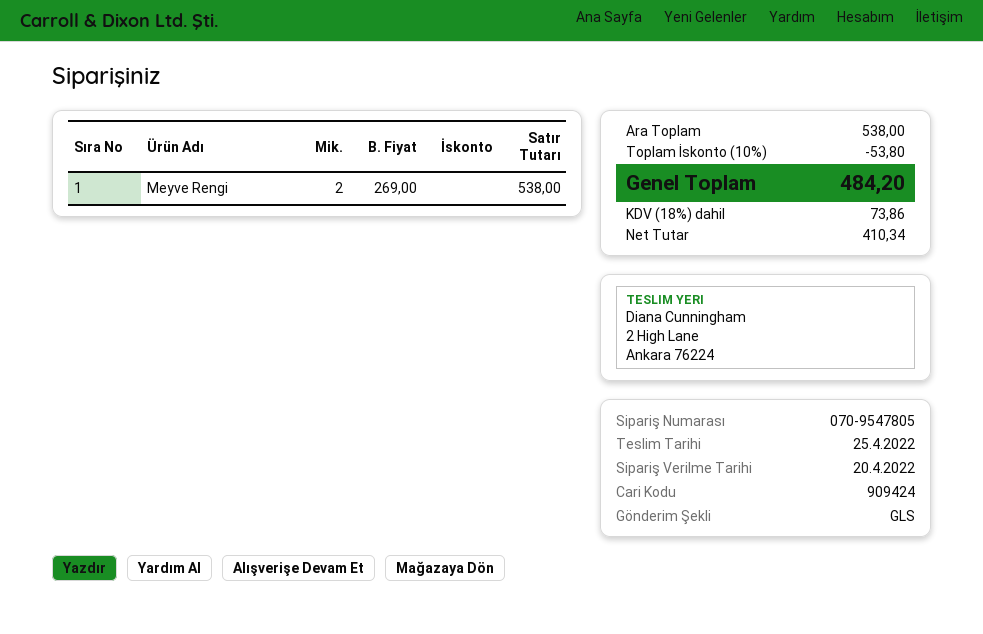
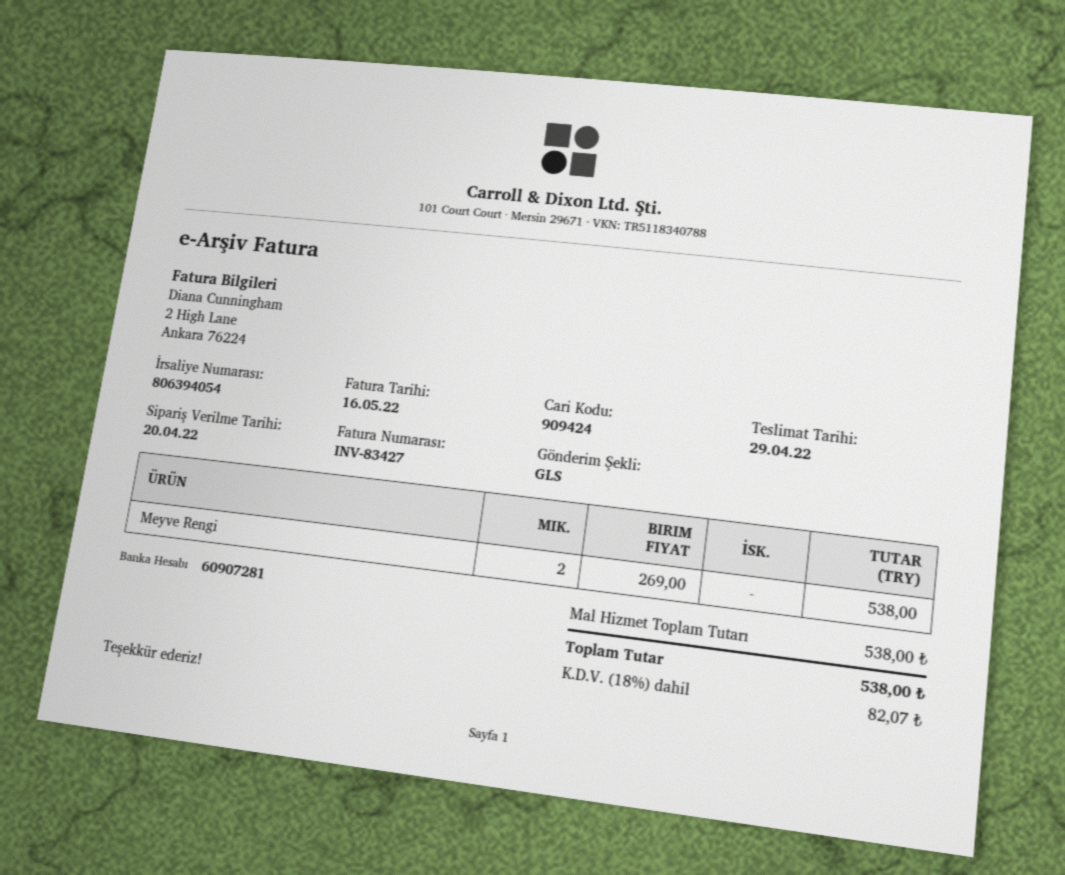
delivery date: 2022-04-25 -> 2022-04-29
discount: 10% = 53.80 -> none
tax: 18% = 73.86 -> 18% = 82.07
total: 484.20 -> 538.00

